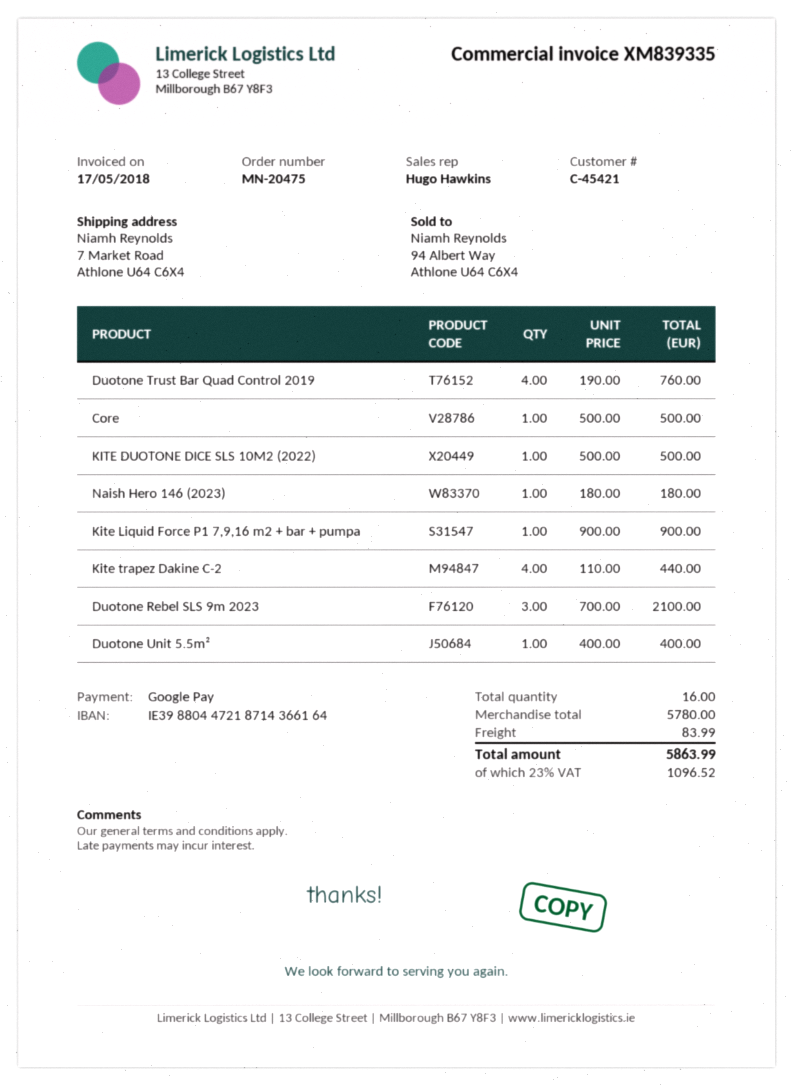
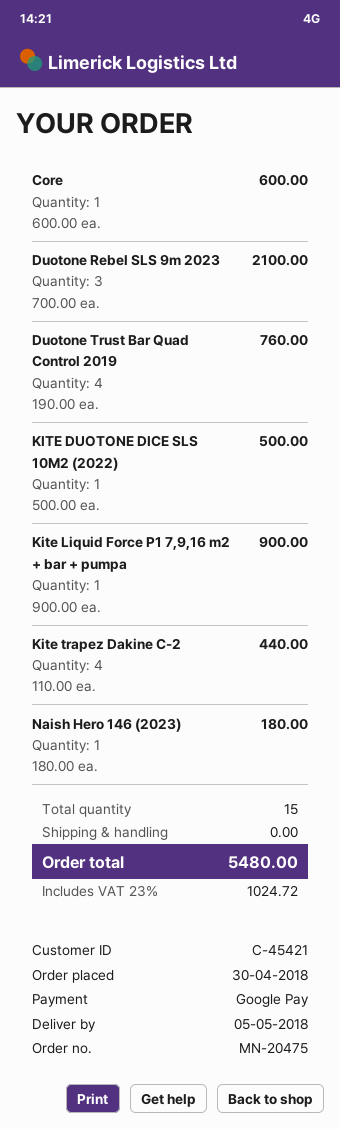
Core: 1 x 500.00 = 500.00 -> 1 x 600.00 = 600.00
Duotone Unit 5.5m²: 1 x 400.00 = 400.00 -> none
total quantity: 16 -> 15
shipping: 83.99 -> 0.00
tax: 23% = 1096.52 -> 23% = 1024.72
total: 5863.99 -> 5480.00

